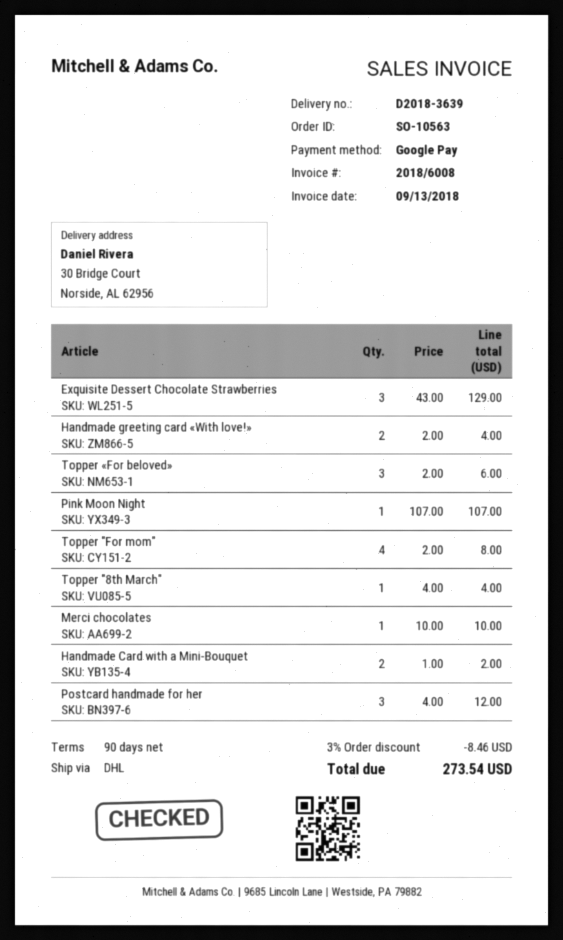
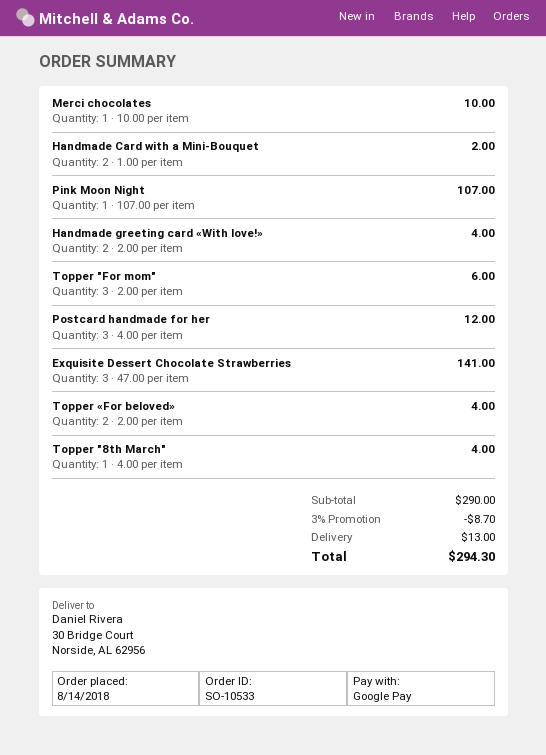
order number: SO-10563 -> SO-10533
Exquisite Dessert Chocolate Strawberries: 3 x 43.00 = 129.00 -> 3 x 47.00 = 141.00
Topper «For beloved»: 3 x 2.00 = 6.00 -> 2 x 2.00 = 4.00
Topper "For mom": 4 x 2.00 = 8.00 -> 3 x 2.00 = 6.00
discount: 3% = 8.46 -> 3% = 8.70
shipping: none -> 13.00
total: 273.54 -> 294.30

